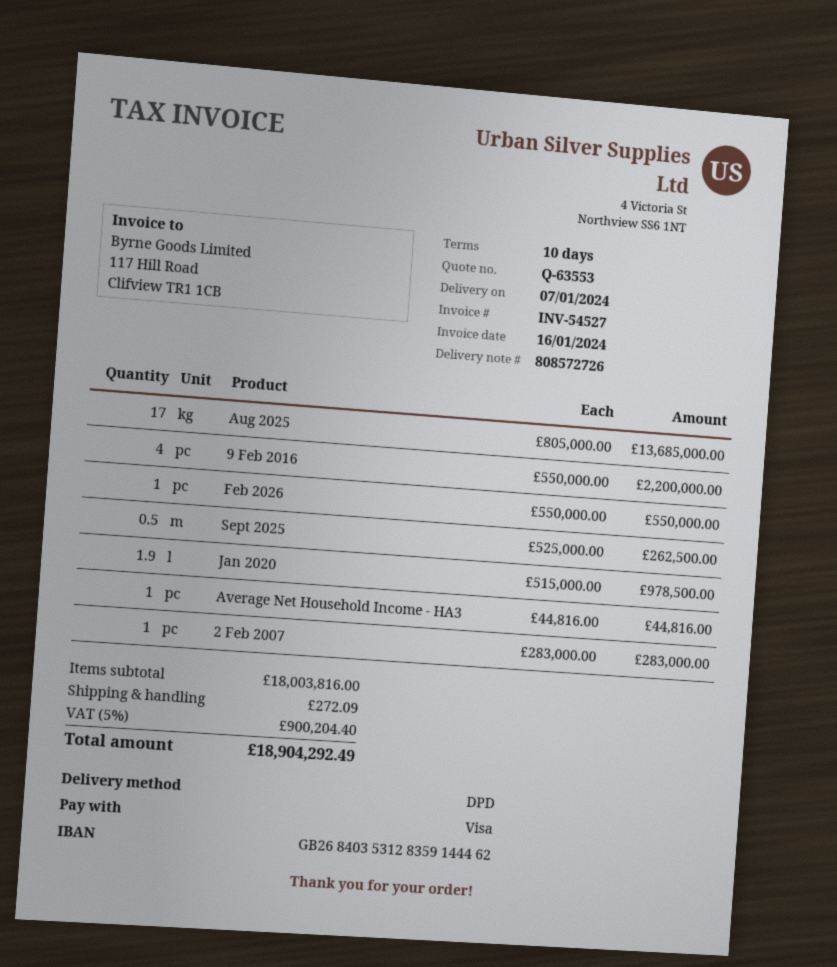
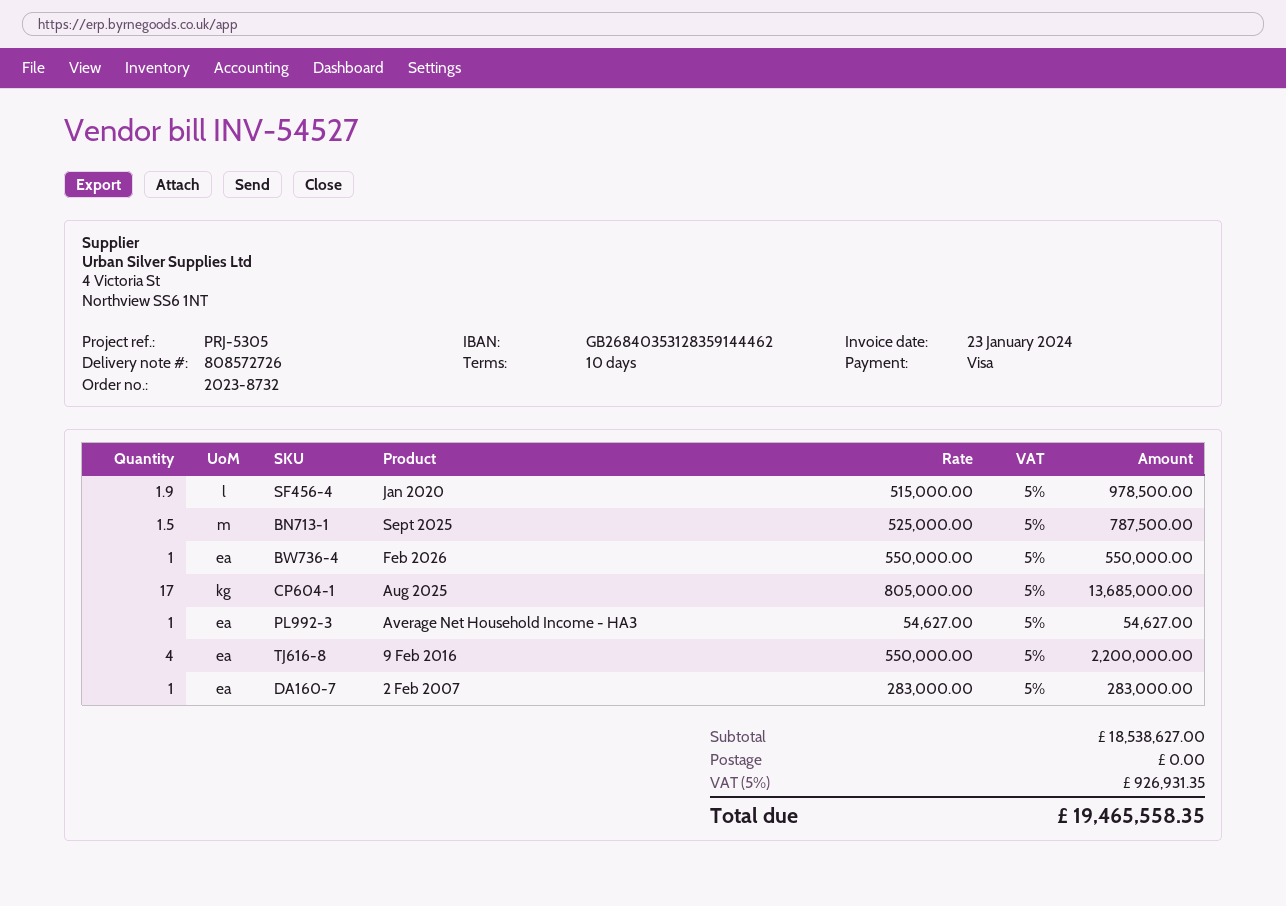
invoice date: 2024-01-16 -> 2024-01-23
Sept 2025: 0.5 x 525000.00 = 262500.00 -> 1.5 x 525000.00 = 787500.00
Average Net Household Income - HA3: 1 x 44816.00 = 44816.00 -> 1 x 54627.00 = 54627.00
subtotal: 18003816.00 -> 18538627.00
shipping: 272.09 -> 0.00
tax: 5% = 900204.40 -> 5% = 926931.35
total: 18904292.49 -> 19465558.35

